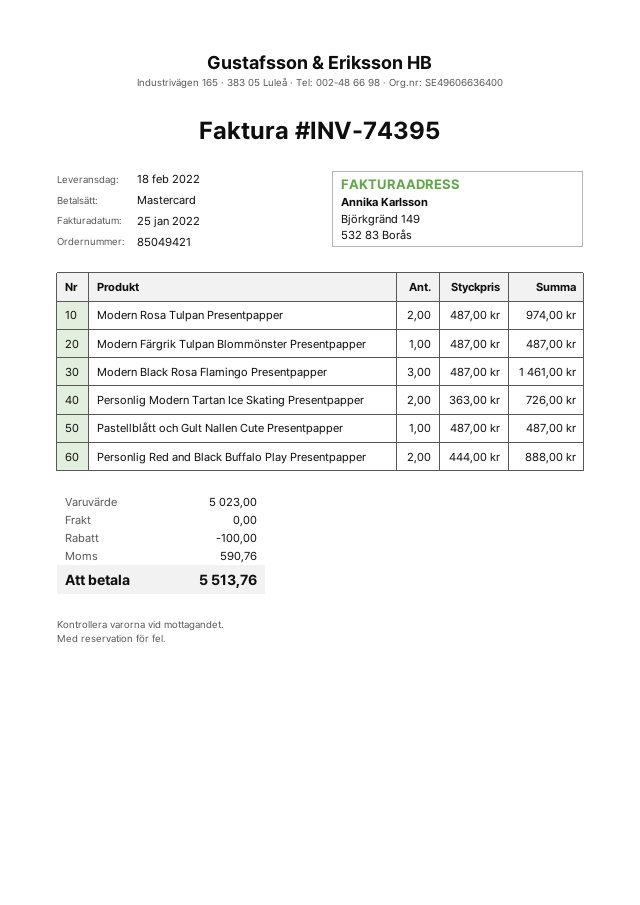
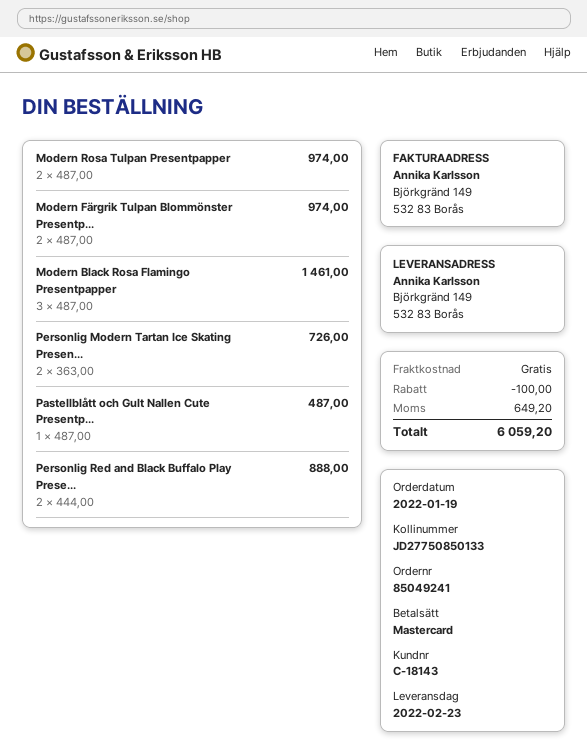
order number: 85049421 -> 85049241
delivery date: 2022-02-18 -> 2022-02-23
Modern Färgrik Tulpan Blommönster Presentpapper: 1 x 487.00 = 487.00 -> 2 x 487.00 = 974.00
tax: 590.76 -> 649.20
total: 5513.76 -> 6059.20

